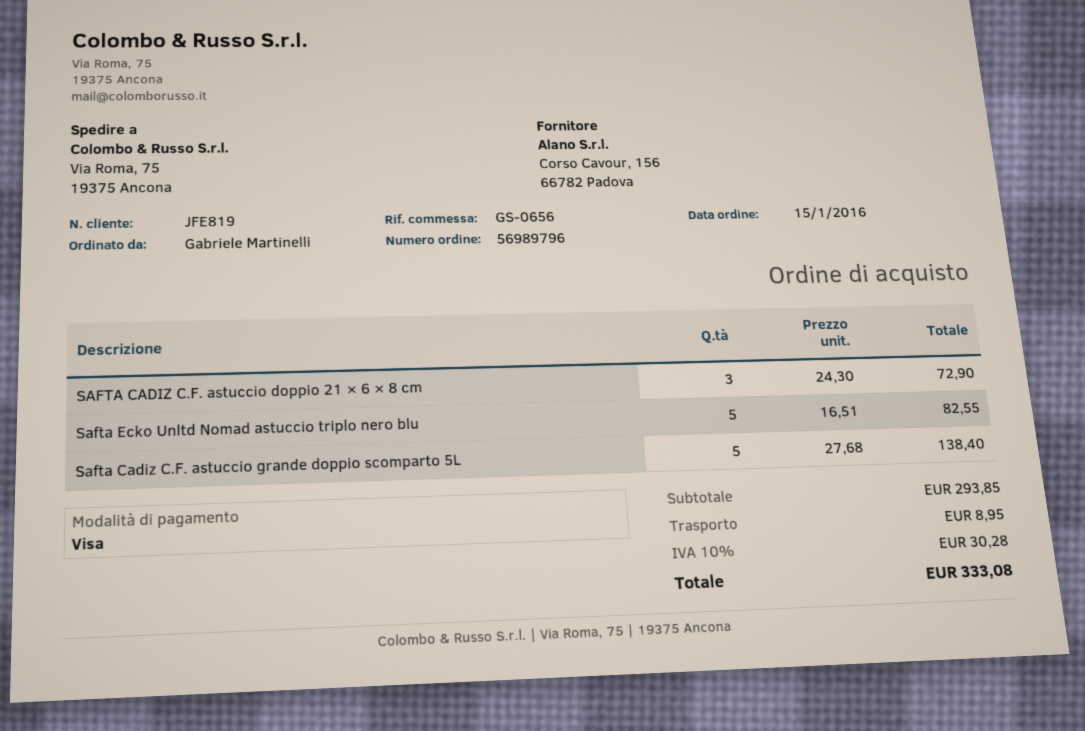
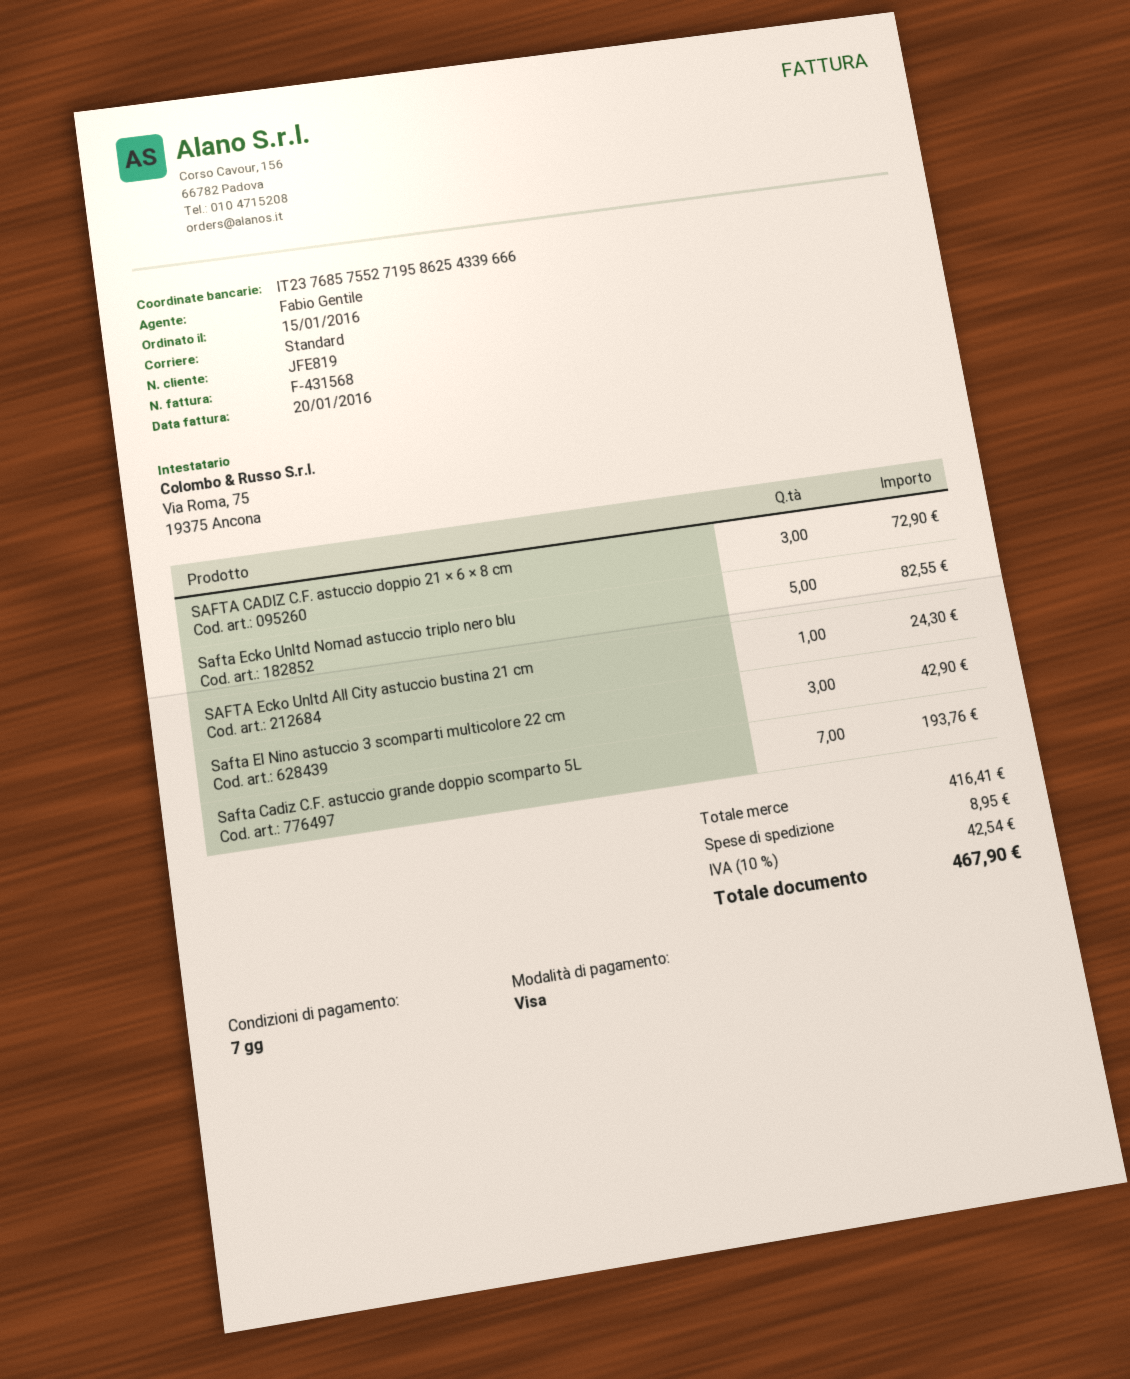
Safta Cadiz C.F. astuccio grande doppio scomparto 5L: 5 for 138.40 -> 7 for 193.76
SAFTA Ecko Unltd All City astuccio bustina 21 cm: none -> 1 for 24.30
Safta El Nino astuccio 3 scomparti multicolore 22 cm: none -> 3 for 42.90
subtotal: 293.85 -> 416.41
tax: 10% = 30.28 -> 10% = 42.54
total: 333.08 -> 467.90

